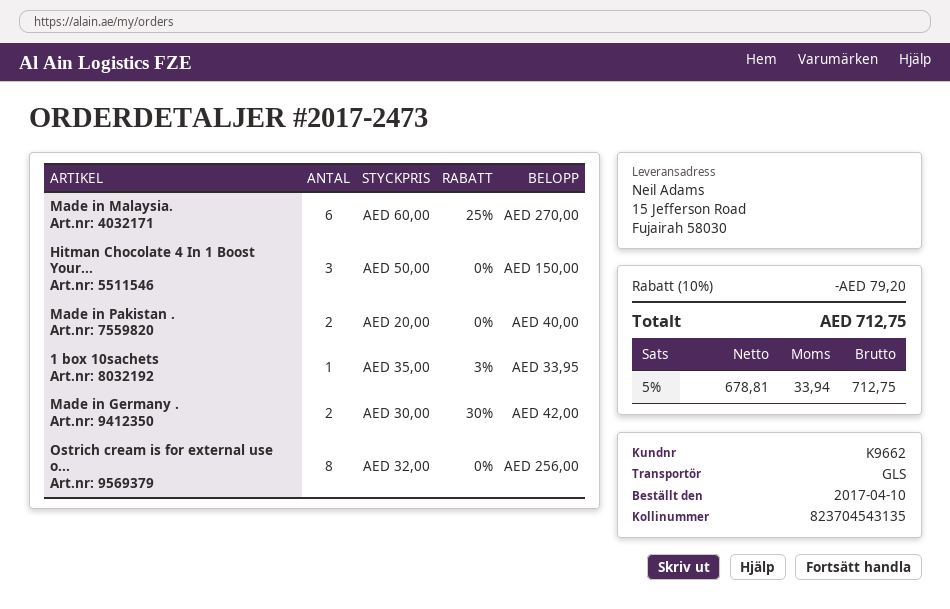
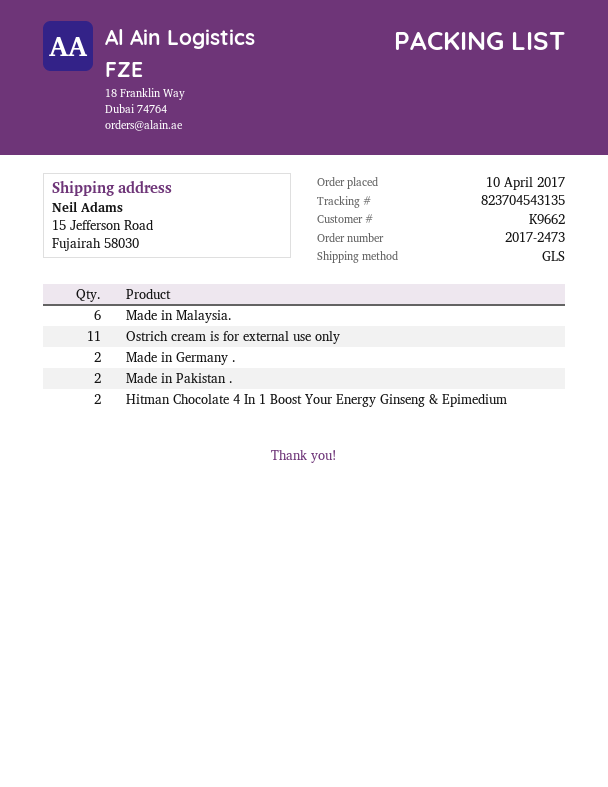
Hitman Chocolate 4 In 1 Boost Your...: 3 -> 2
1 box 10sachets: 1 -> none
Ostrich cream is for external use o...: 8 -> 11

